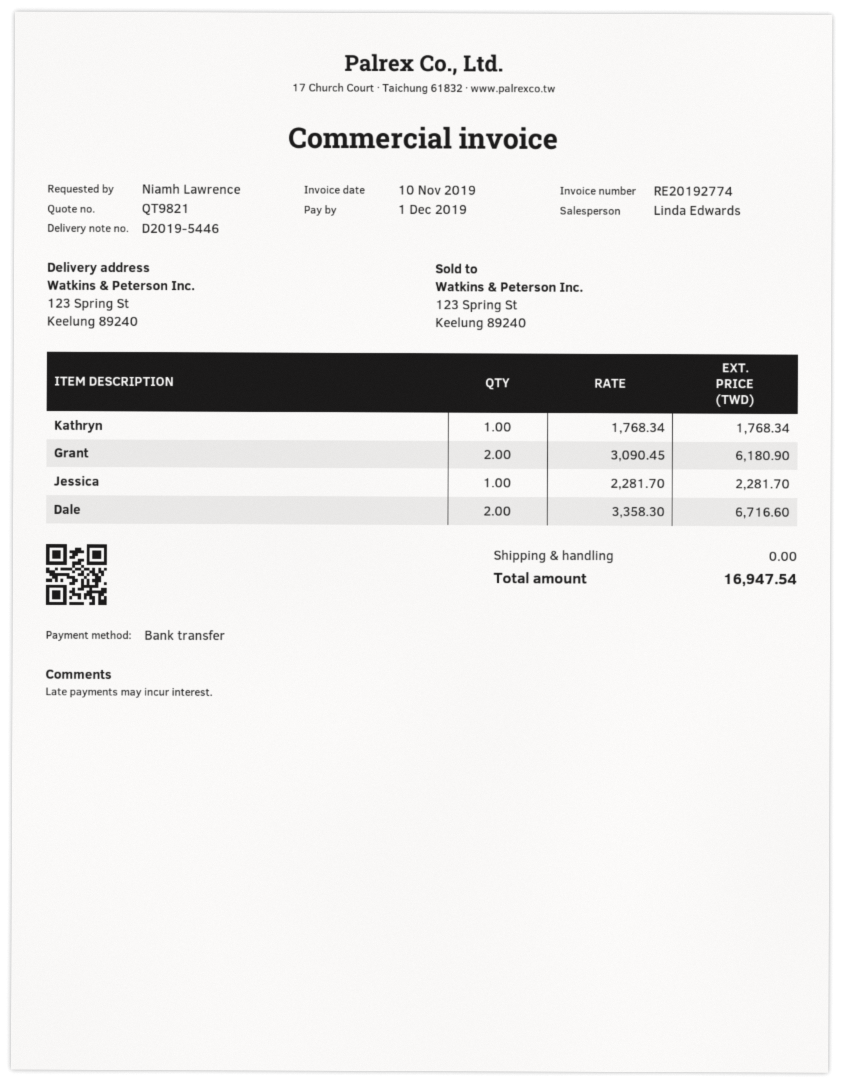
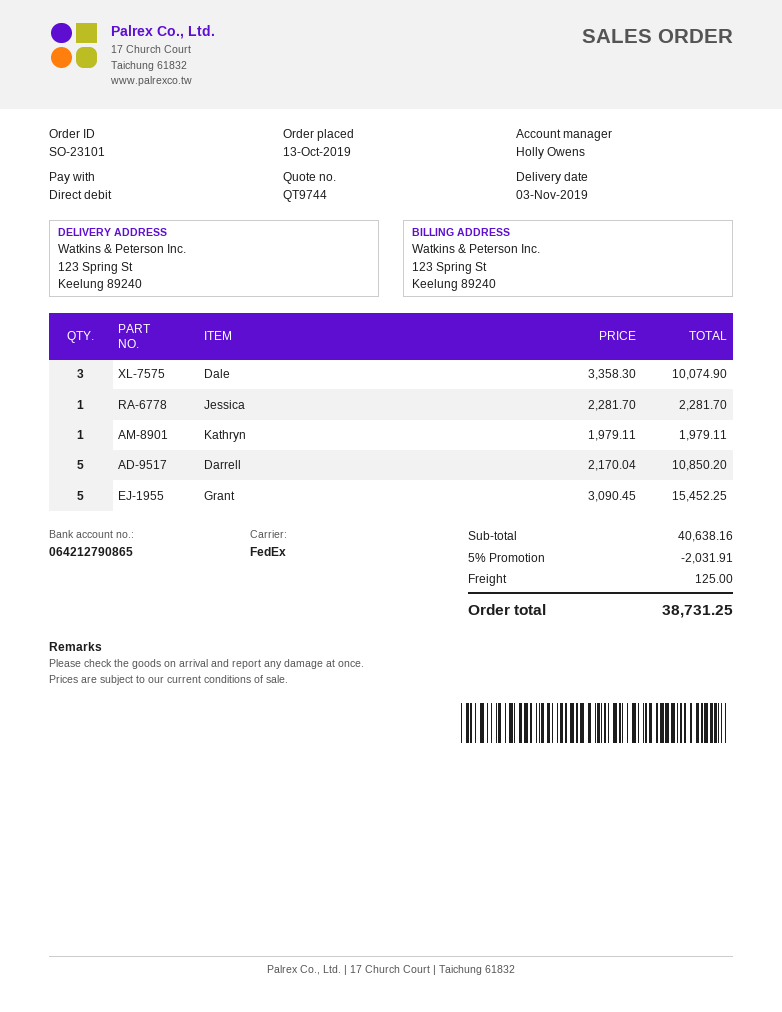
quote number: QT9821 -> QT9744
sales rep: Linda Edwards -> Holly Owens
payment method: bank transfer -> direct debit
Kathryn: 1 x 1768.34 = 1768.34 -> 1 x 1979.11 = 1979.11
Grant: 2 x 3090.45 = 6180.90 -> 5 x 3090.45 = 15452.25
Dale: 2 x 3358.30 = 6716.60 -> 3 x 3358.30 = 10074.90
Darrell: none -> 5 x 2170.04 = 10850.20
discount: none -> 5% = 2031.91
shipping: 0.00 -> 125.00
total: 16947.54 -> 38731.25

